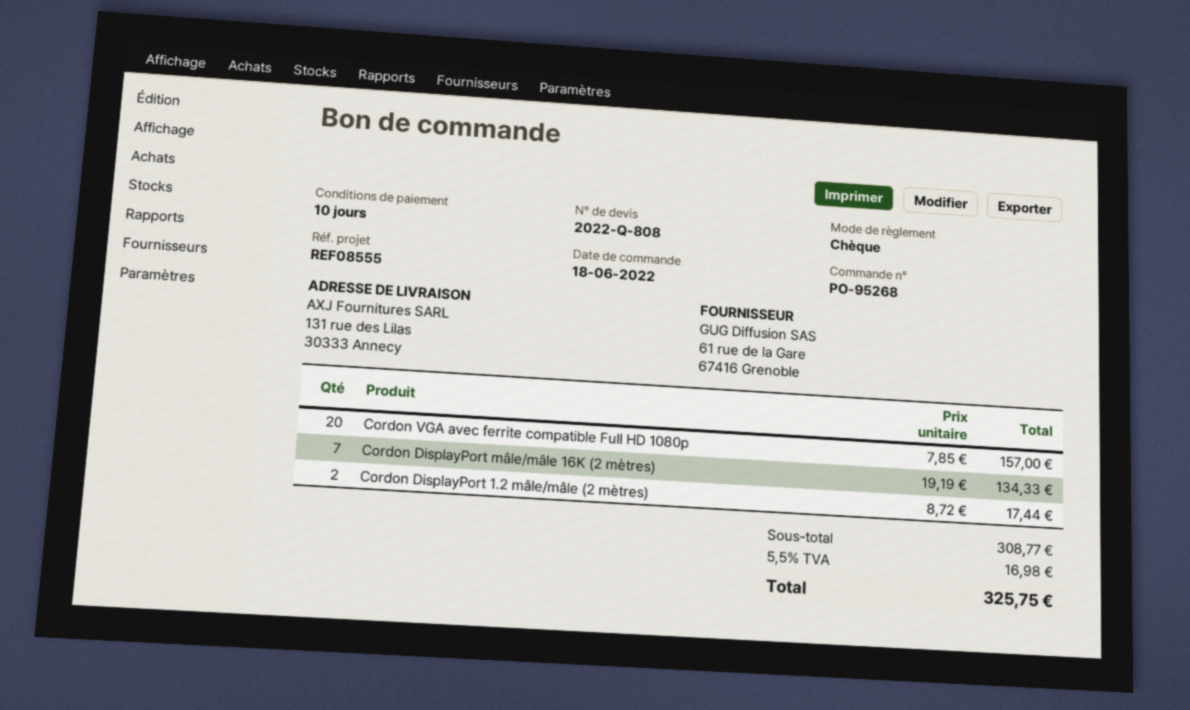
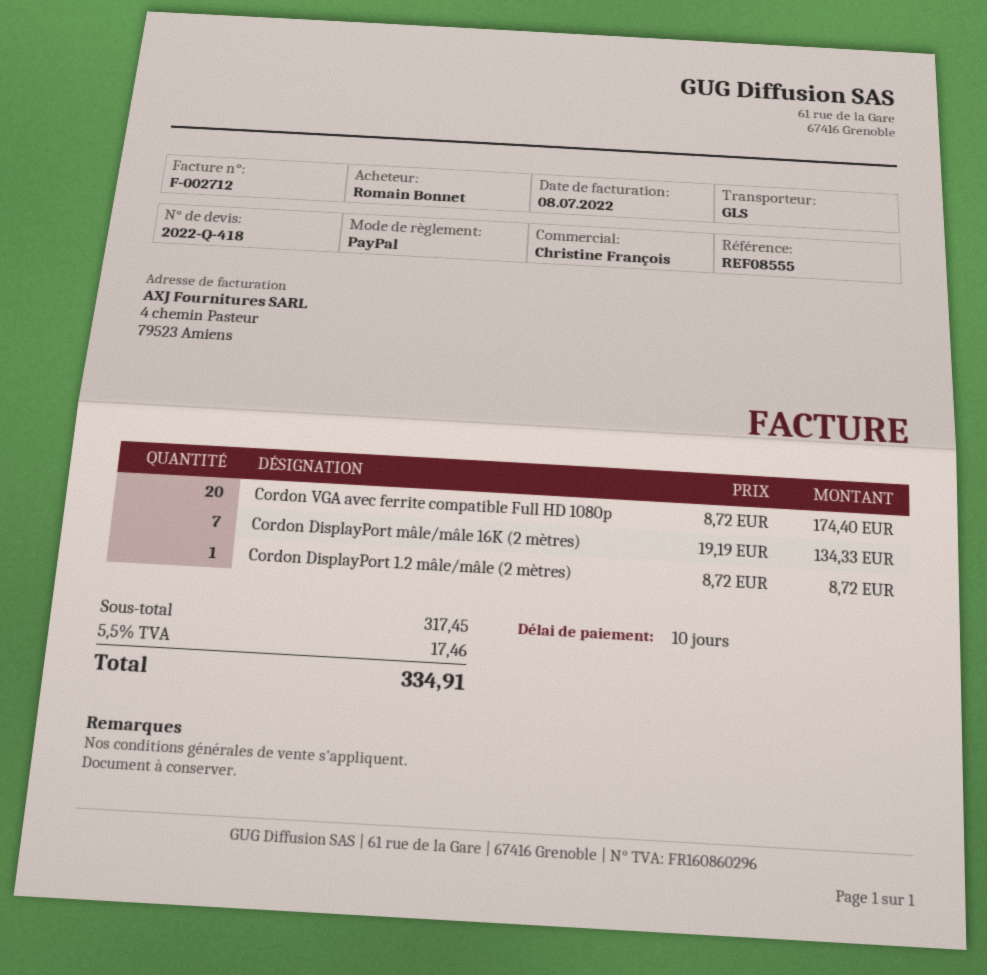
quote number: 2022-Q-808 -> 2022-Q-418
payment method: cheque -> PayPal
Cordon VGA avec ferrite compatible Full HD 1080p: 20 x 7.85 = 157.00 -> 20 x 8.72 = 174.40
Cordon DisplayPort 1.2 mâle/mâle (2 mètres): 2 x 8.72 = 17.44 -> 1 x 8.72 = 8.72
subtotal: 308.77 -> 317.45
tax: 5.5% = 16.98 -> 5.5% = 17.46
total: 325.75 -> 334.91

